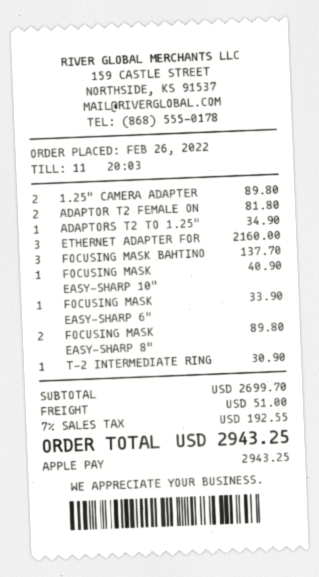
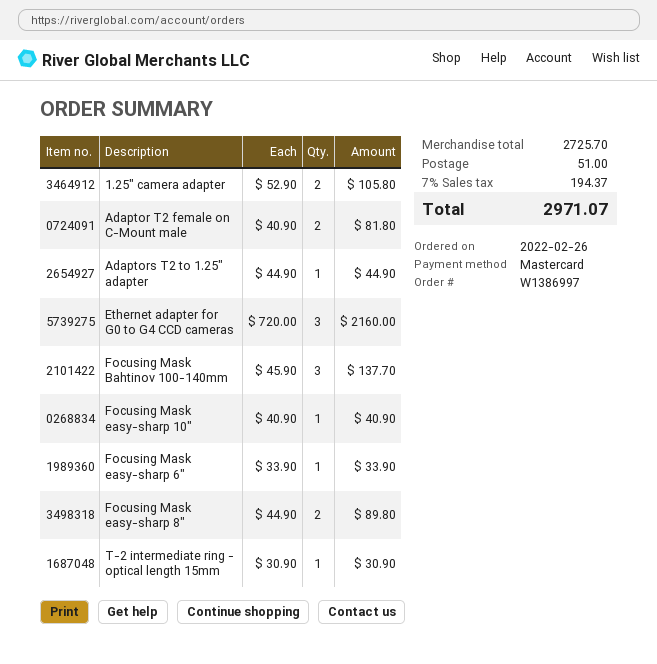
payment method: Apple Pay -> Mastercard
1.25" CAMERA ADAPTER: 2 for 89.80 -> 2 for 105.80
ADAPTORS T2 TO 1.25": 1 for 34.90 -> 1 for 44.90
subtotal: 2699.70 -> 2725.70
tax: 7% = 192.55 -> 7% = 194.37
total: 2943.25 -> 2971.07

